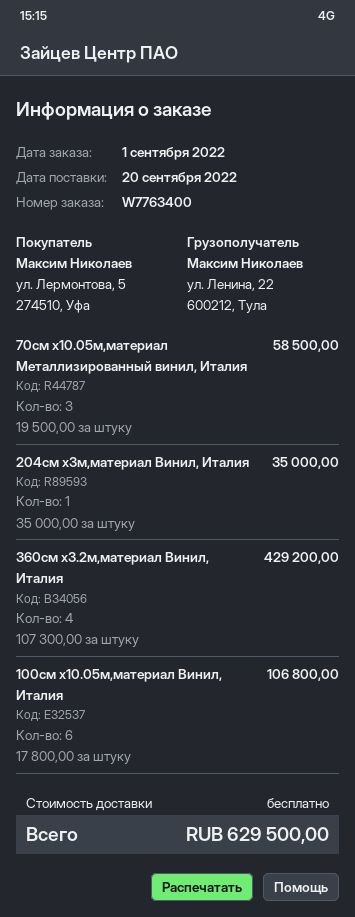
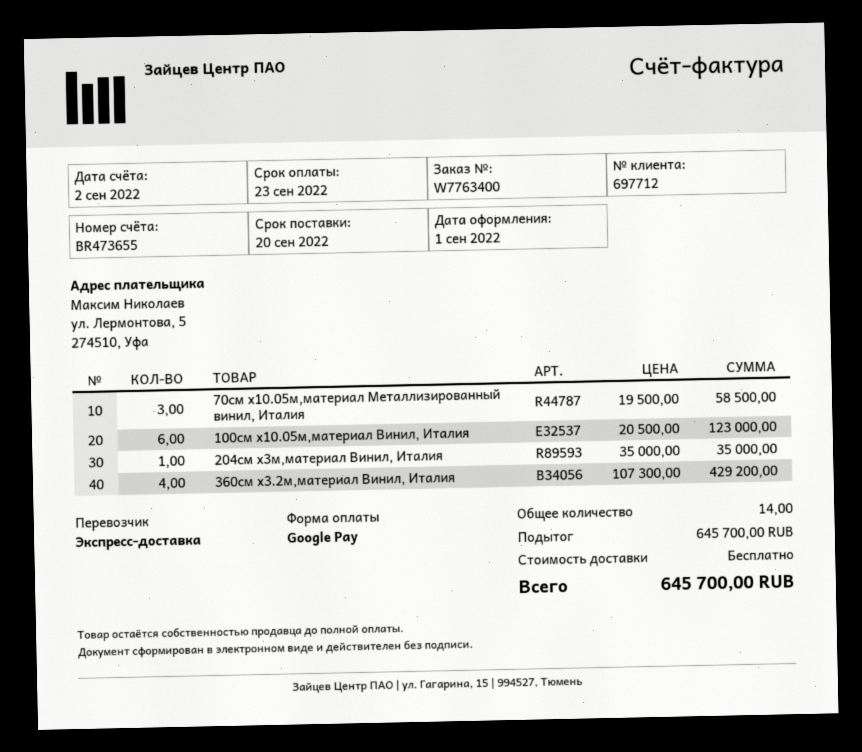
100см x10.05м,материал Винил, Италия: 6 x 17800.00 = 106800.00 -> 6 x 20500.00 = 123000.00
total: 629500.00 -> 645700.00

